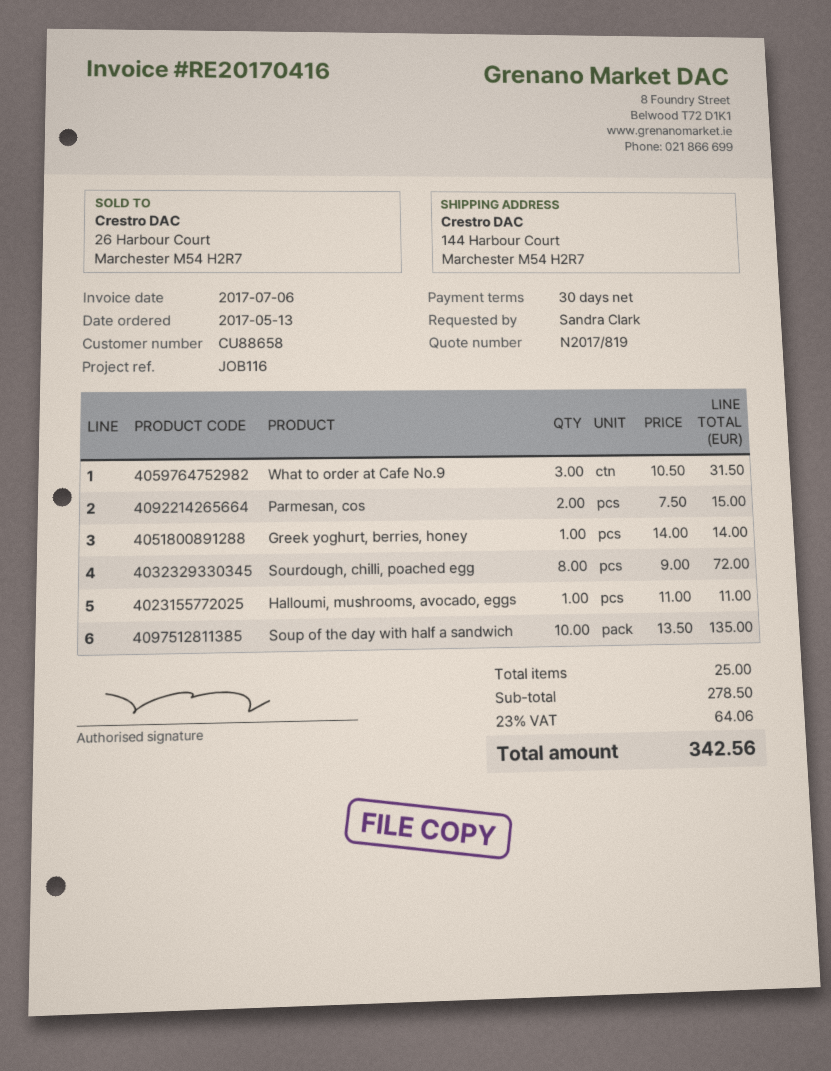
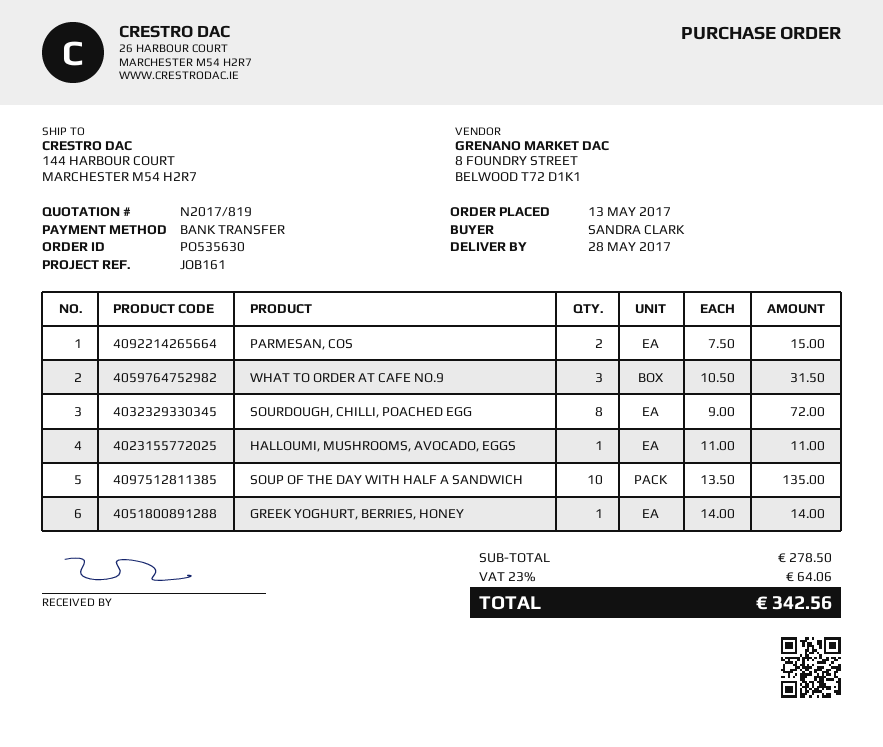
reference: JOB116 -> JOB161

